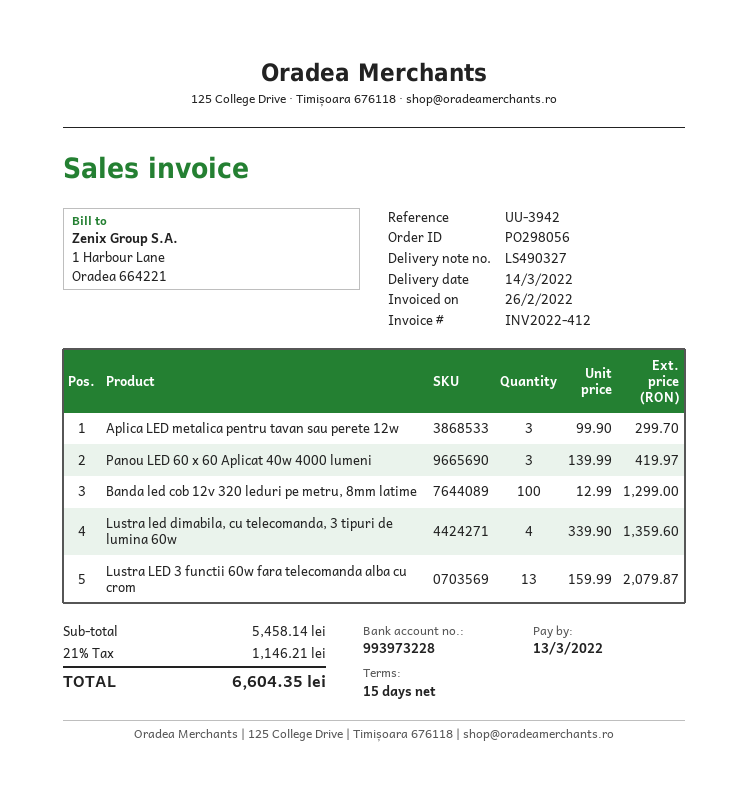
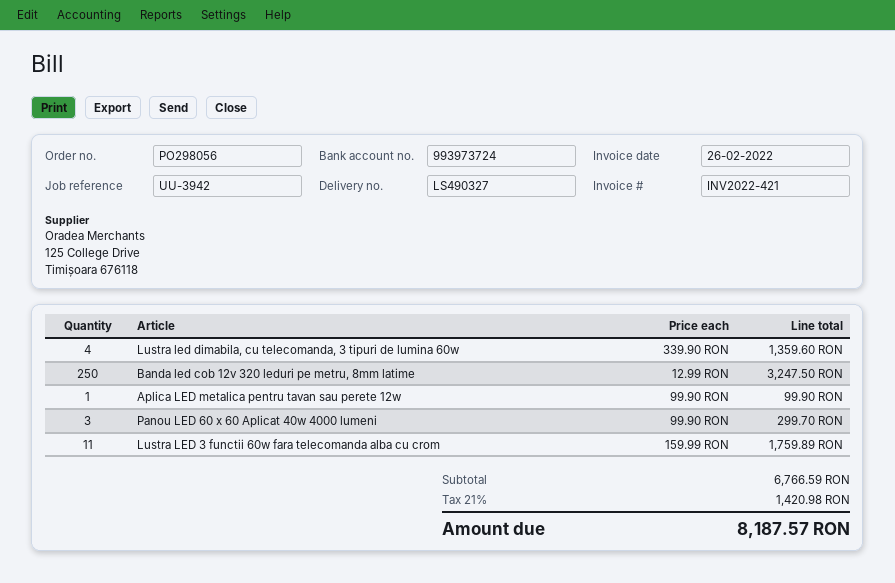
invoice number: INV2022-412 -> INV2022-421
bank account: 993973228 -> 993973724
Aplica LED metalica pentru tavan sau perete 12w: 3 x 99.90 = 299.70 -> 1 x 99.90 = 99.90
Panou LED 60 x 60 Aplicat 40w 4000 lumeni: 3 x 139.99 = 419.97 -> 3 x 99.90 = 299.70
Banda led cob 12v 320 leduri pe metru, 8mm latime: 100 x 12.99 = 1299.00 -> 250 x 12.99 = 3247.50
Lustra LED 3 functii 60w fara telecomanda alba cu crom: 13 x 159.99 = 2079.87 -> 11 x 159.99 = 1759.89
subtotal: 5458.14 -> 6766.59
tax: 21% = 1146.21 -> 21% = 1420.98
total: 6604.35 -> 8187.57

